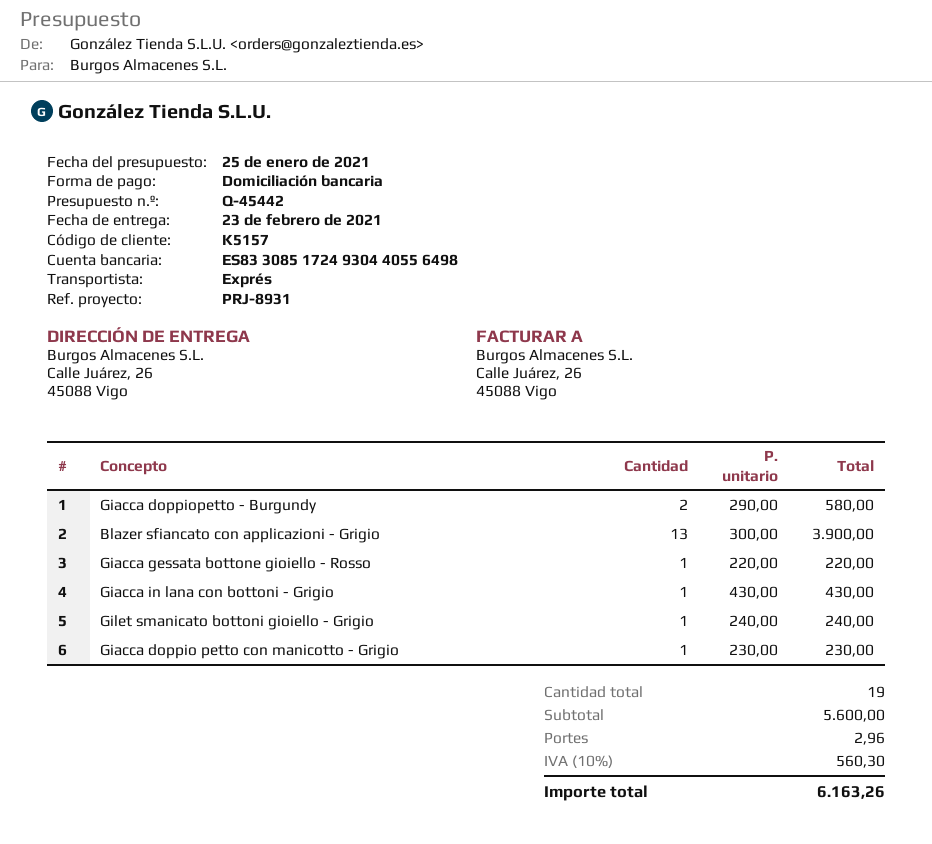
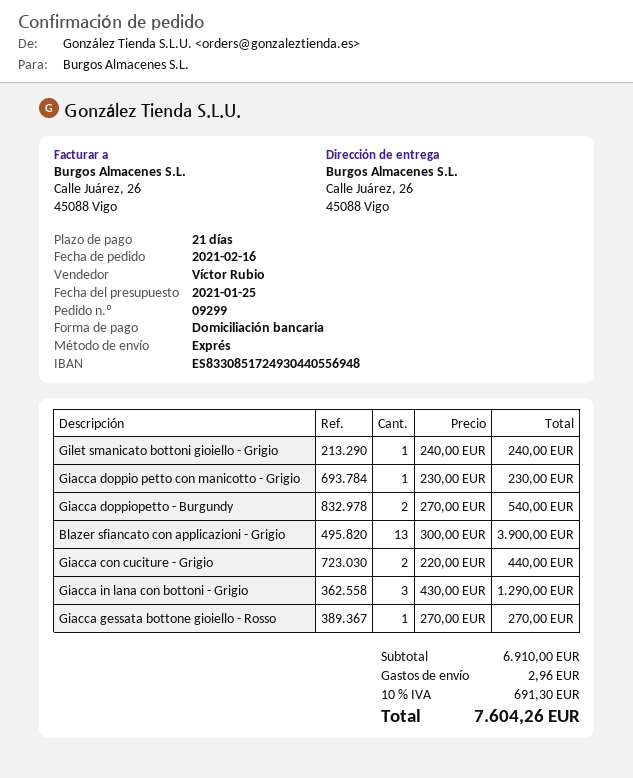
bank account: ES8330851724930440556498 -> ES8330851724930440556948
Giacca doppiopetto - Burgundy: 2 x 290.00 = 580.00 -> 2 x 270.00 = 540.00
Giacca gessata bottone gioiello - Rosso: 1 x 220.00 = 220.00 -> 1 x 270.00 = 270.00
Giacca in lana con bottoni - Grigio: 1 x 430.00 = 430.00 -> 3 x 430.00 = 1290.00
Giacca con cuciture - Grigio: none -> 2 x 220.00 = 440.00
subtotal: 5600.00 -> 6910.00
tax: 10% = 560.30 -> 10% = 691.30
total: 6163.26 -> 7604.26

